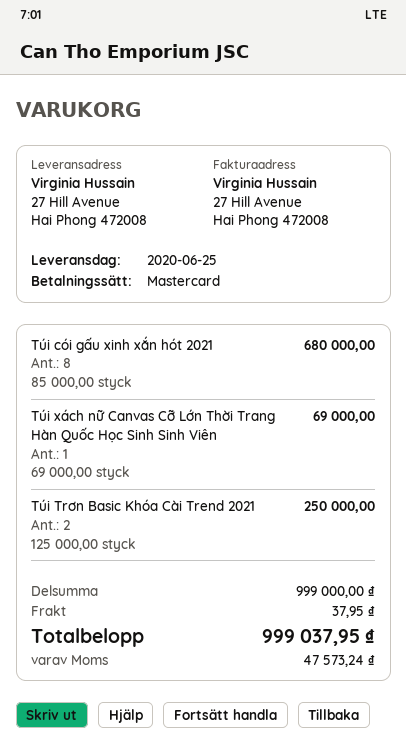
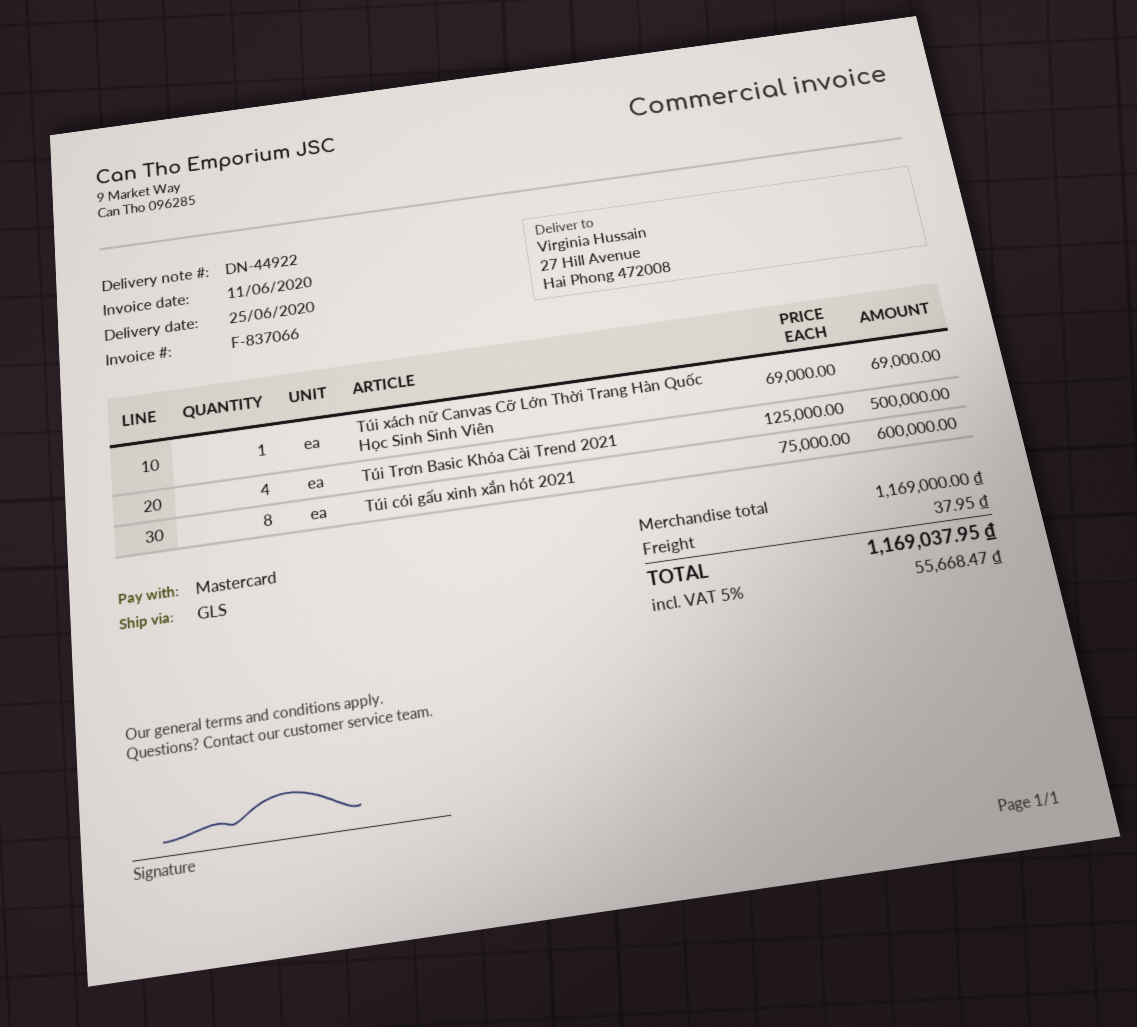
Túi cói gấu xinh xắn hót 2021: 8 x 85000.00 = 680000.00 -> 8 x 75000.00 = 600000.00
Túi Trơn Basic Khóa Cài Trend 2021: 2 x 125000.00 = 250000.00 -> 4 x 125000.00 = 500000.00
subtotal: 999000.00 -> 1169000.00
tax: 47573.24 -> 55668.47
total: 999037.95 -> 1169037.95

